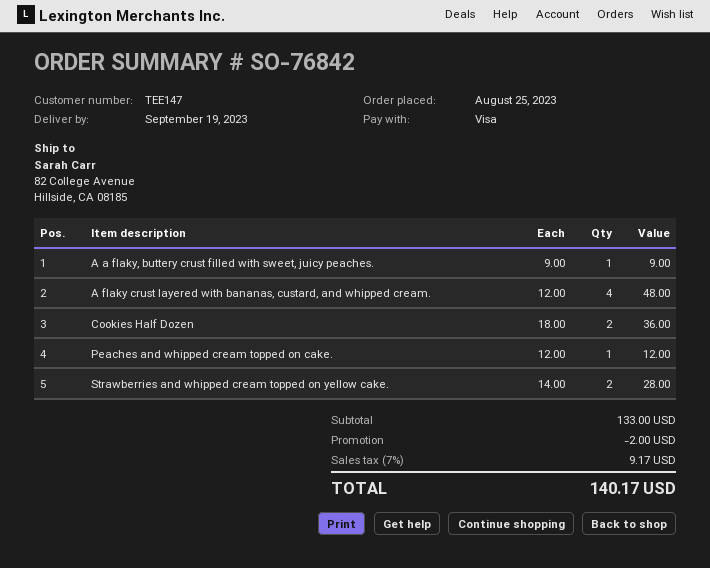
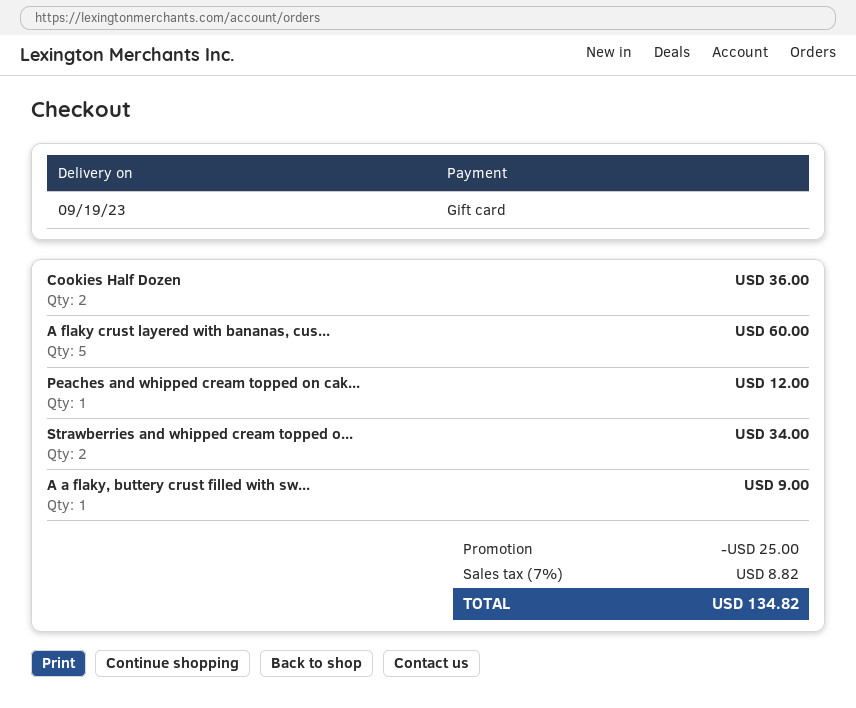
payment method: Visa -> gift card
A flaky crust layered with bananas, custard, and whipped cream.: 4 for 48.00 -> 5 for 60.00
Strawberries and whipped cream topped on yellow cake.: 2 for 28.00 -> 2 for 34.00
discount: 2.00 -> 25.00
tax: 7% = 9.17 -> 7% = 8.82
total: 140.17 -> 134.82

